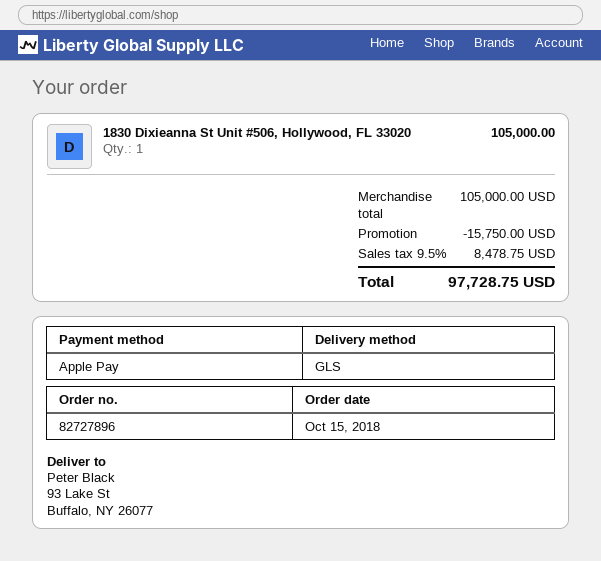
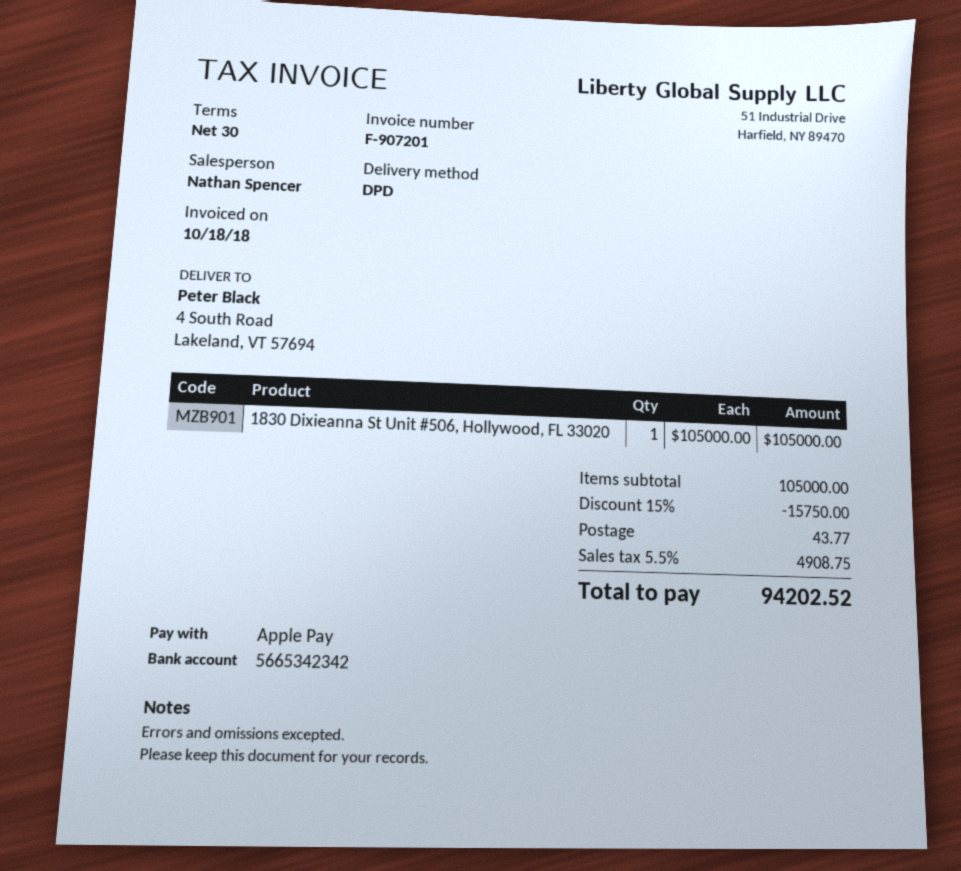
shipping method: GLS -> DPD
ship to: 93 Lake St, Buffalo, NY 26077 -> 4 South Road, Lakeland, VT 57694
shipping: none -> 43.77
tax: 9.5% = 8478.75 -> 5.5% = 4908.75
total: 97728.75 -> 94202.52

